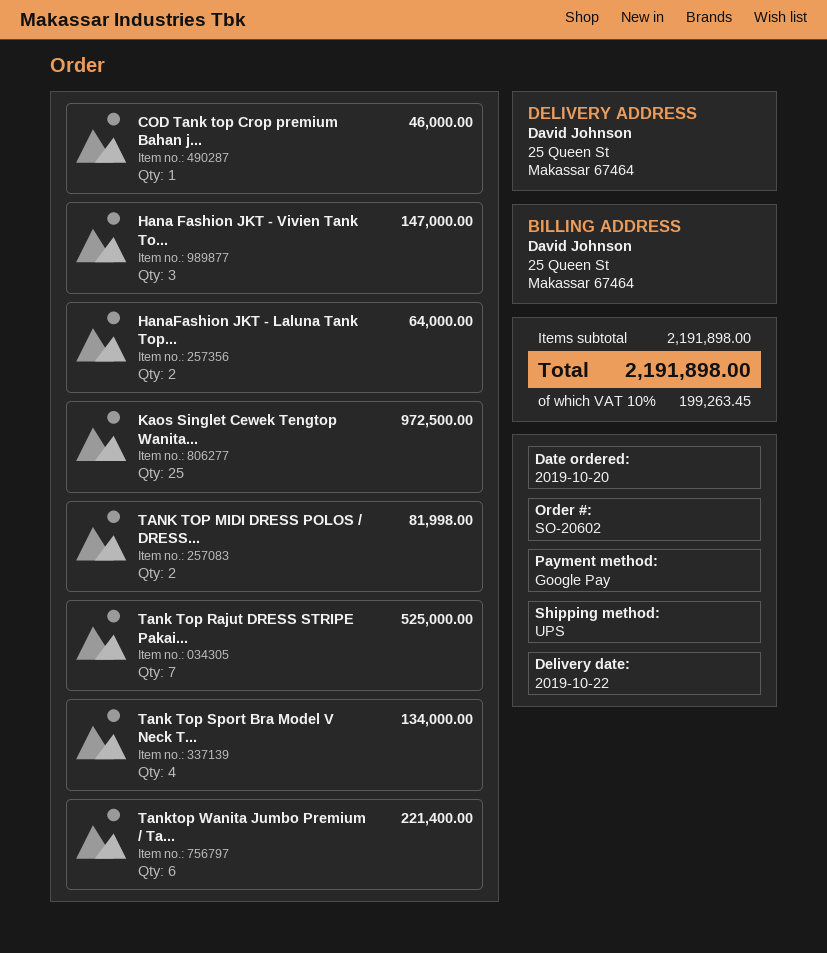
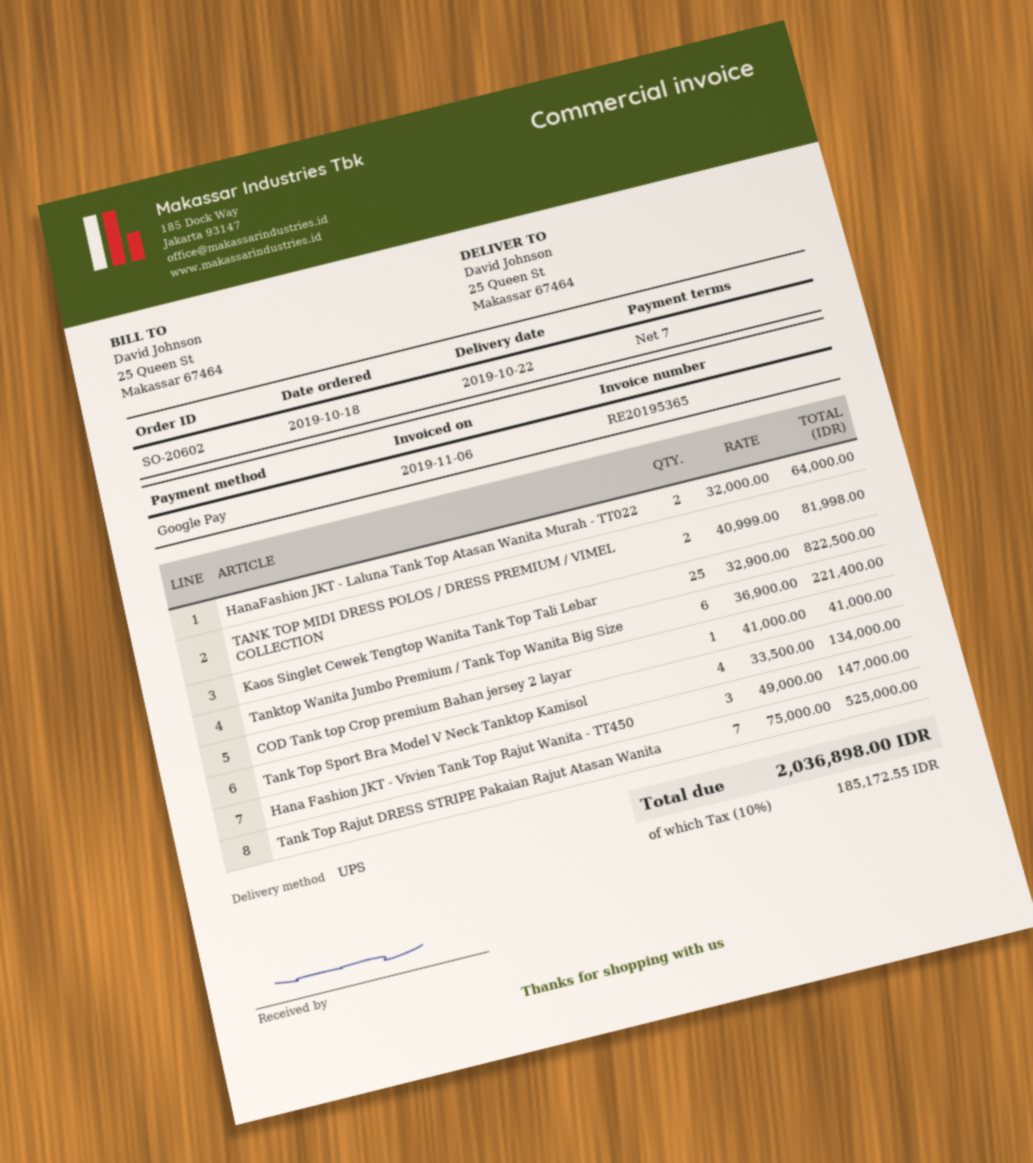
order date: 2019-10-20 -> 2019-10-18
COD Tank top Crop premium Bahan j...: 1 for 46000.00 -> 1 for 41000.00
Kaos Singlet Cewek Tengtop Wanita...: 25 for 972500.00 -> 25 for 822500.00
tax: 10% = 199263.45 -> 10% = 185172.55
total: 2191898.00 -> 2036898.00

